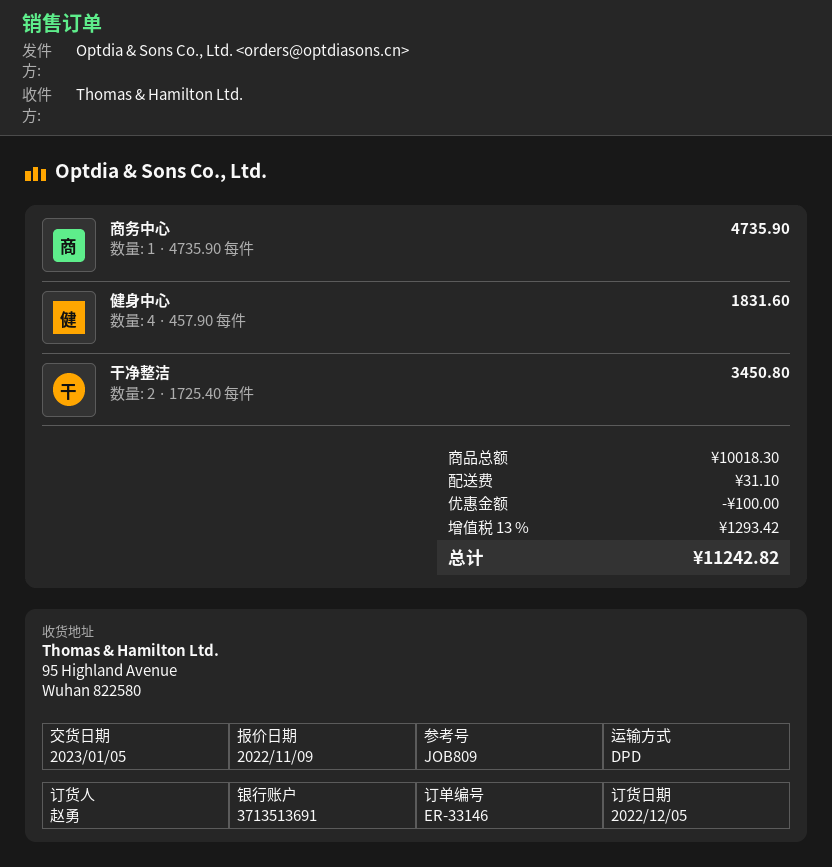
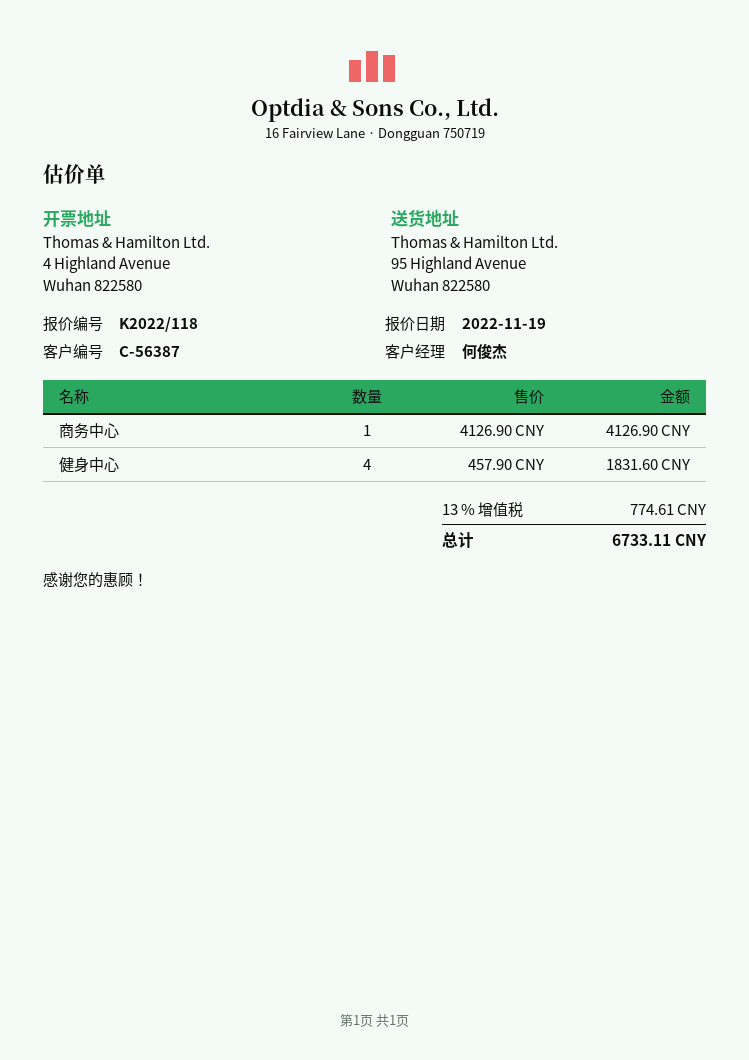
quote date: 2022-11-09 -> 2022-11-19
商务中心: 1 x 4735.90 = 4735.90 -> 1 x 4126.90 = 4126.90
干净整洁: 2 x 1725.40 = 3450.80 -> none
discount: 100.00 -> none
shipping: 31.10 -> none
tax: 13% = 1293.42 -> 13% = 774.61
total: 11242.82 -> 6733.11

